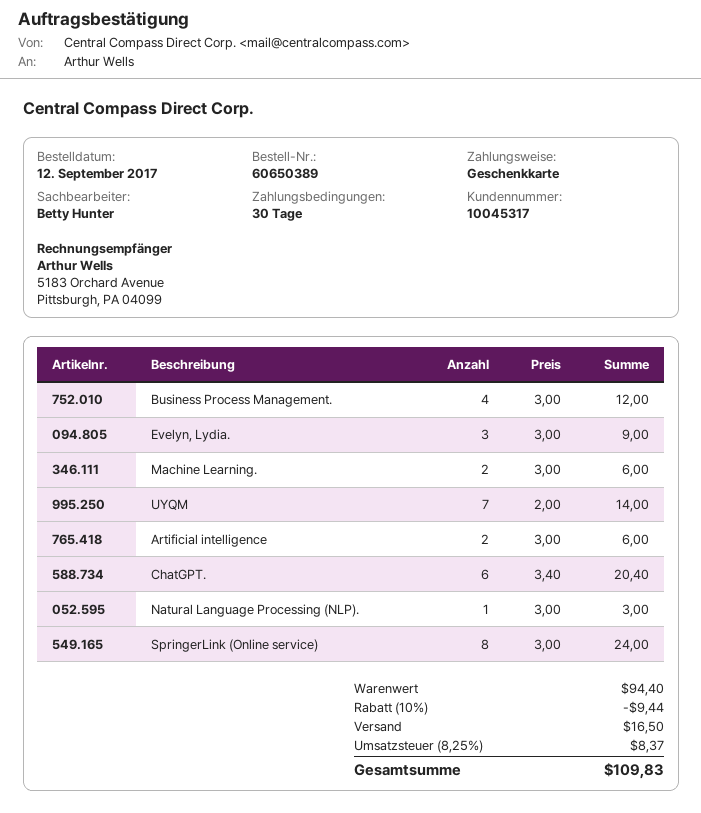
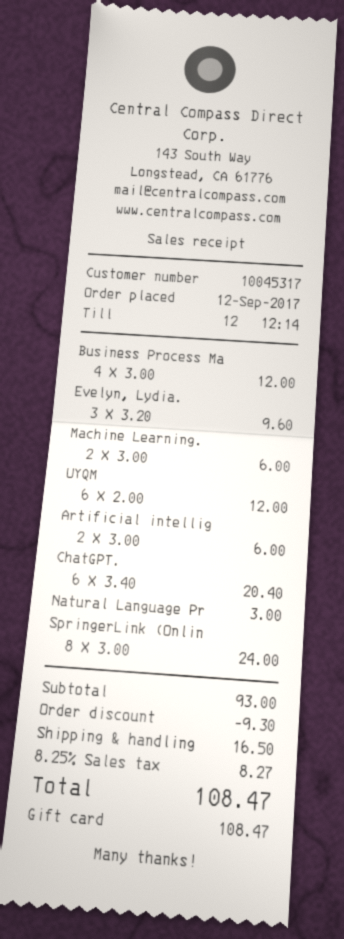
Evelyn, Lydia.: 3 x 3.00 = 9.00 -> 3 x 3.20 = 9.60
UYQM: 7 x 2.00 = 14.00 -> 6 x 2.00 = 12.00
subtotal: 94.40 -> 93.00
discount: 9.44 -> 9.30
tax: 8.25% = 8.37 -> 8.25% = 8.27
total: 109.83 -> 108.47

